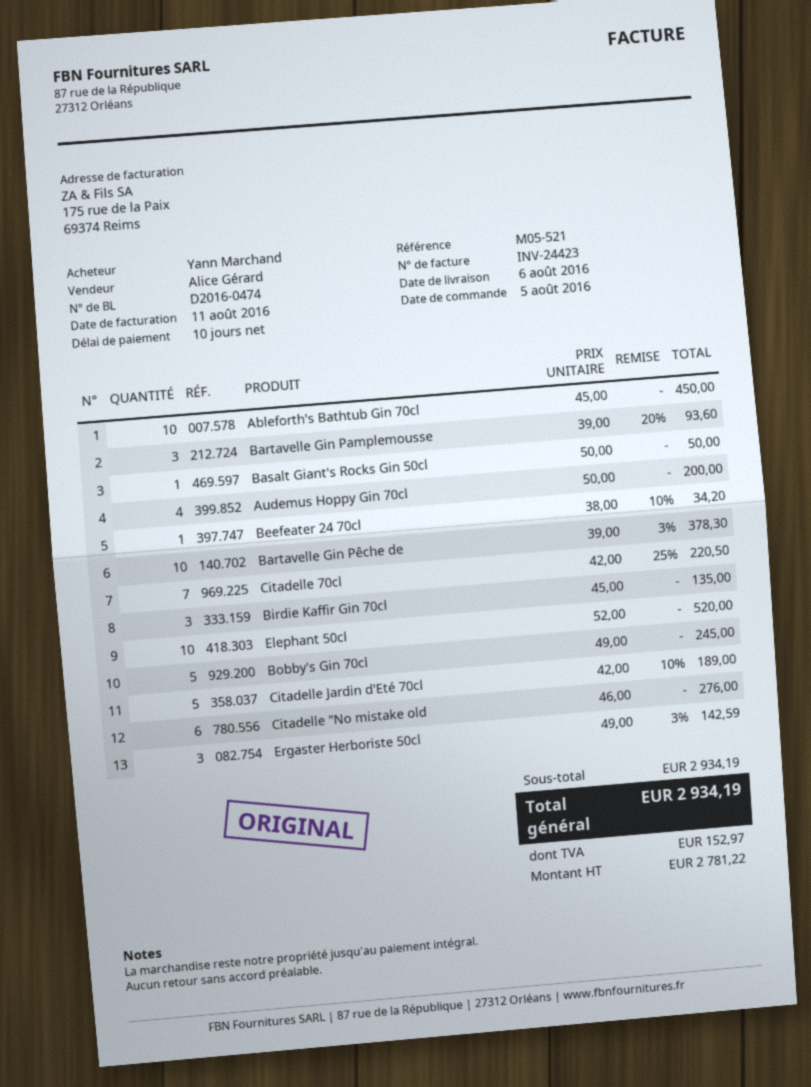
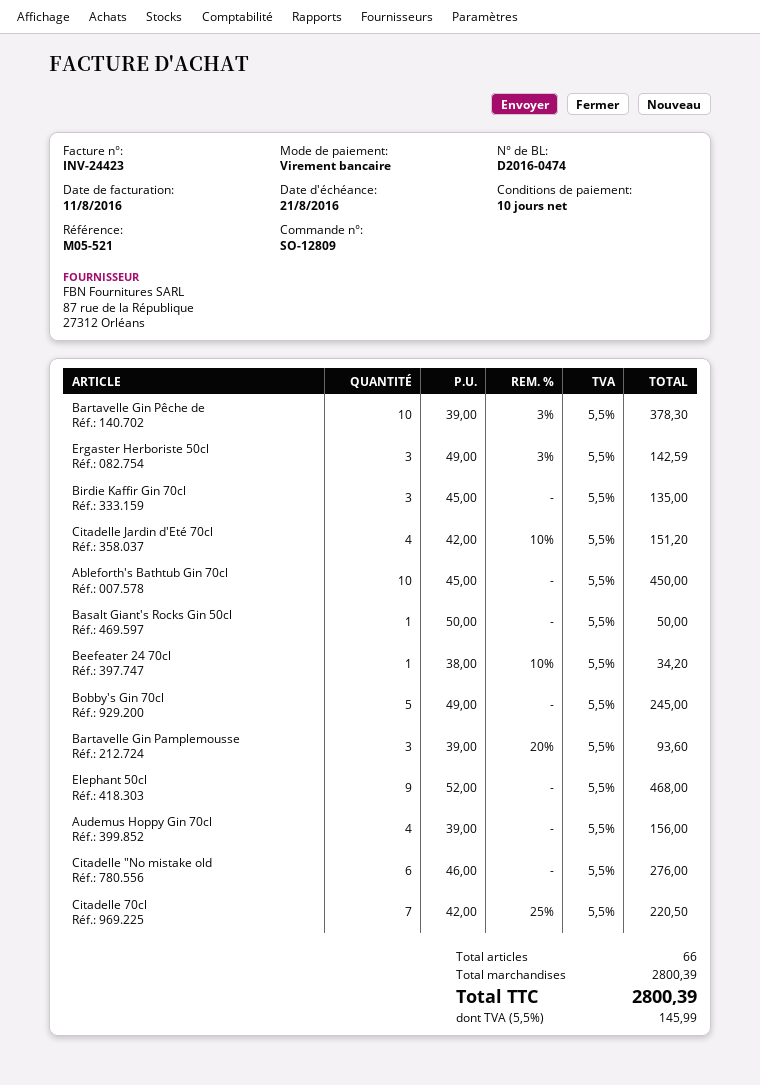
Audemus Hoppy Gin 70cl: 4 x 50.00 = 200.00 -> 4 x 39.00 = 156.00
Elephant 50cl: 10 x 52.00 = 520.00 -> 9 x 52.00 = 468.00
Citadelle Jardin d'Eté 70cl: 5 x 42.00 - 10% = 189.00 -> 4 x 42.00 - 10% = 151.20
subtotal: 2934.19 -> 2800.39
tax: 152.97 -> 145.99
total: 2934.19 -> 2800.39

